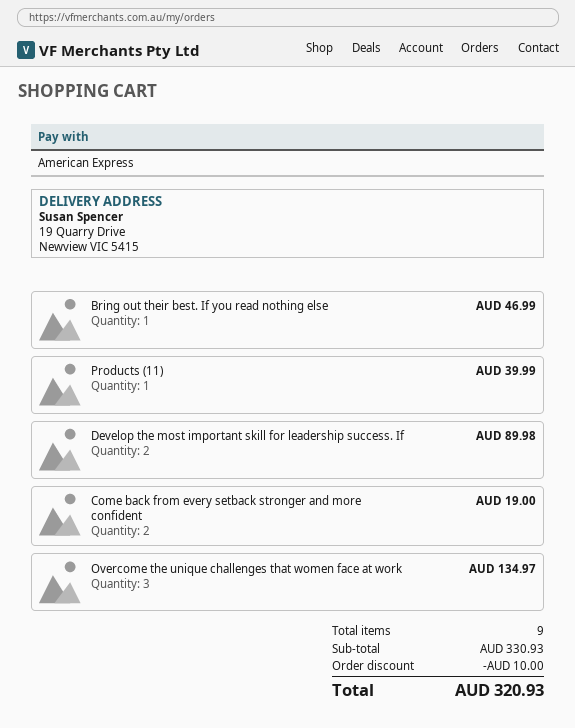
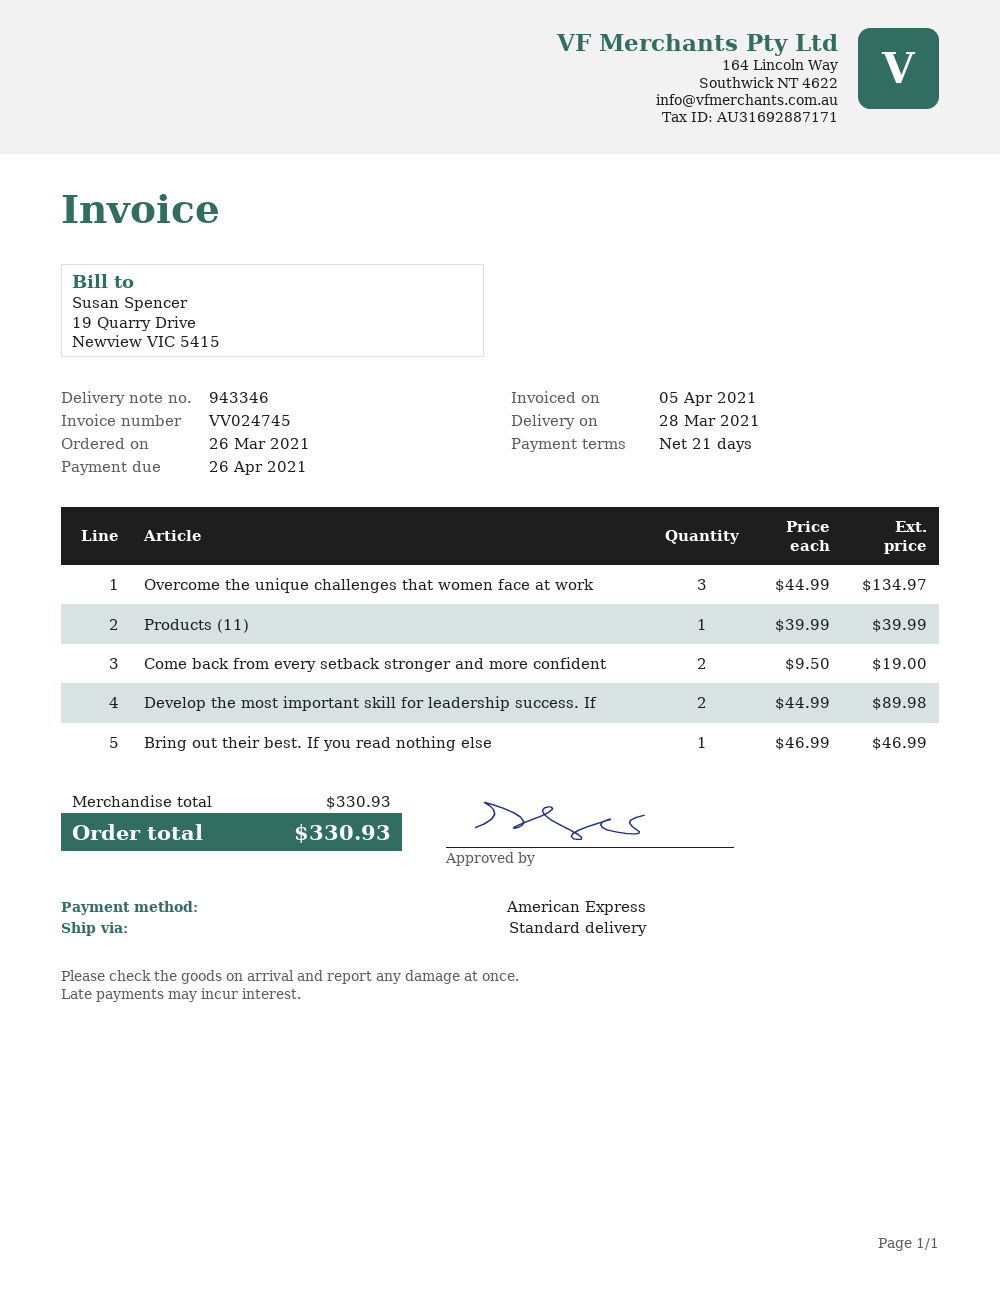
discount: 10.00 -> none
total: 320.93 -> 330.93

